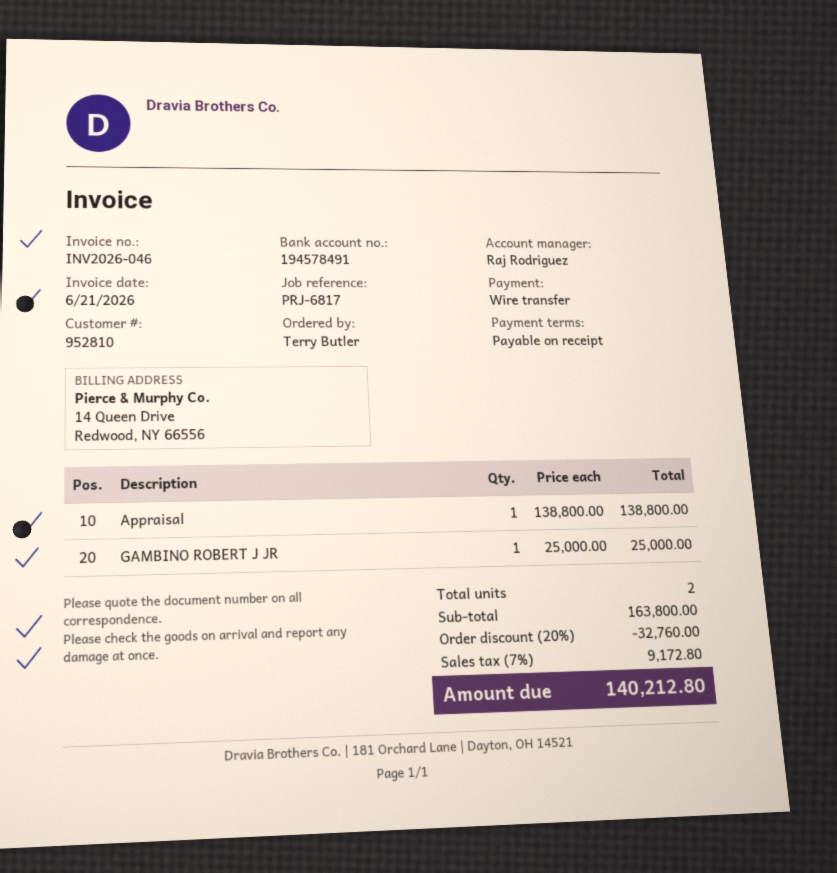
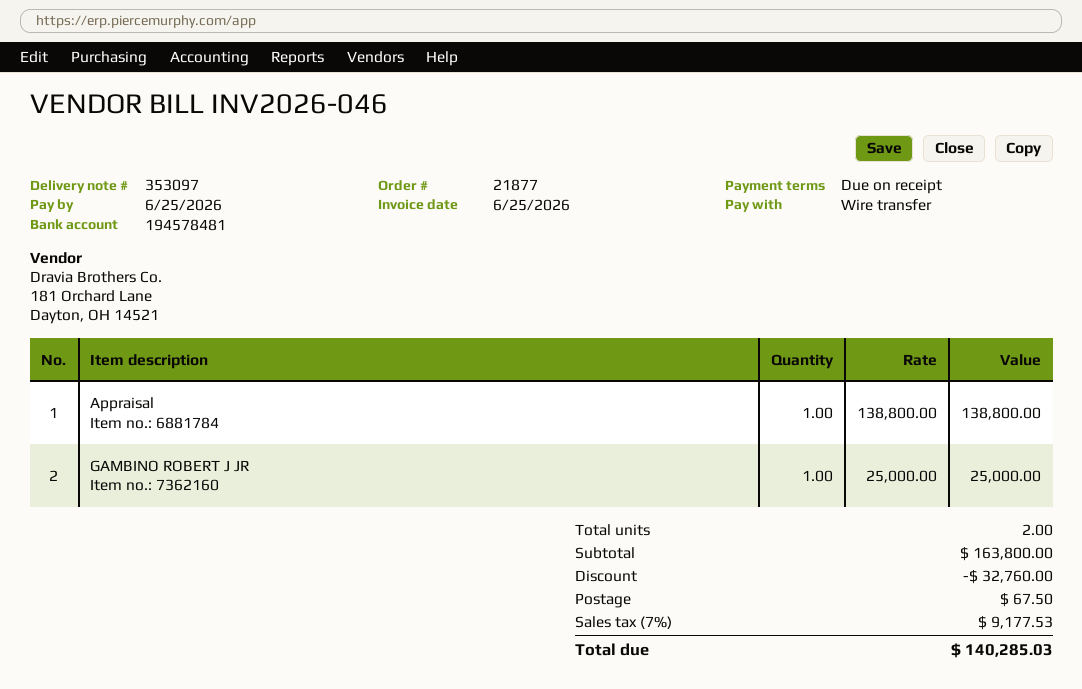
invoice date: 2026-06-21 -> 2026-06-25
bank account: 194578491 -> 194578481
shipping: none -> 67.50
tax: 7% = 9172.80 -> 7% = 9177.53
total: 140212.80 -> 140285.03

